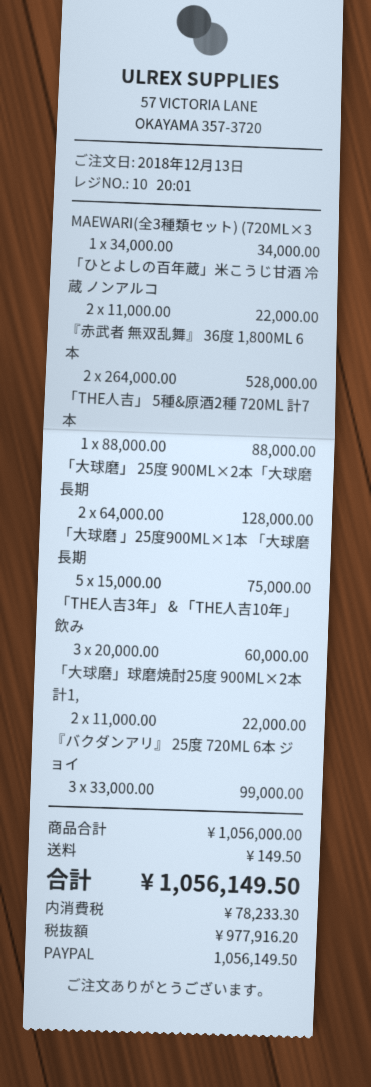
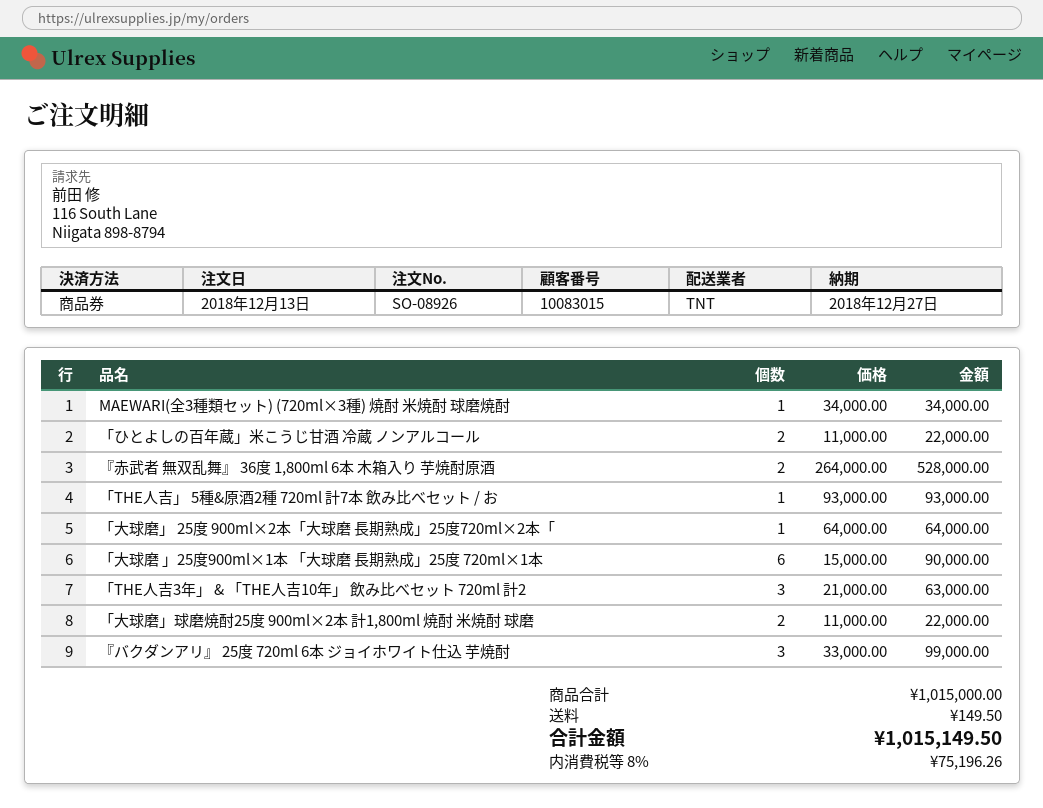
payment method: PayPal -> gift card
「THE人吉」 5種&原酒2種 720ML 計7本: 1 x 88000.00 = 88000.00 -> 1 x 93000.00 = 93000.00
「大球磨」 25度 900ML×2本「大球磨 長期: 2 x 64000.00 = 128000.00 -> 1 x 64000.00 = 64000.00
「大球磨 」25度900ML×1本 「大球磨 長期: 5 x 15000.00 = 75000.00 -> 6 x 15000.00 = 90000.00
「THE人吉3年」 & 「THE人吉10年」 飲み: 3 x 20000.00 = 60000.00 -> 3 x 21000.00 = 63000.00
subtotal: 1056000.00 -> 1015000.00
tax: 78233.30 -> 75196.26
total: 1056149.50 -> 1015149.50

